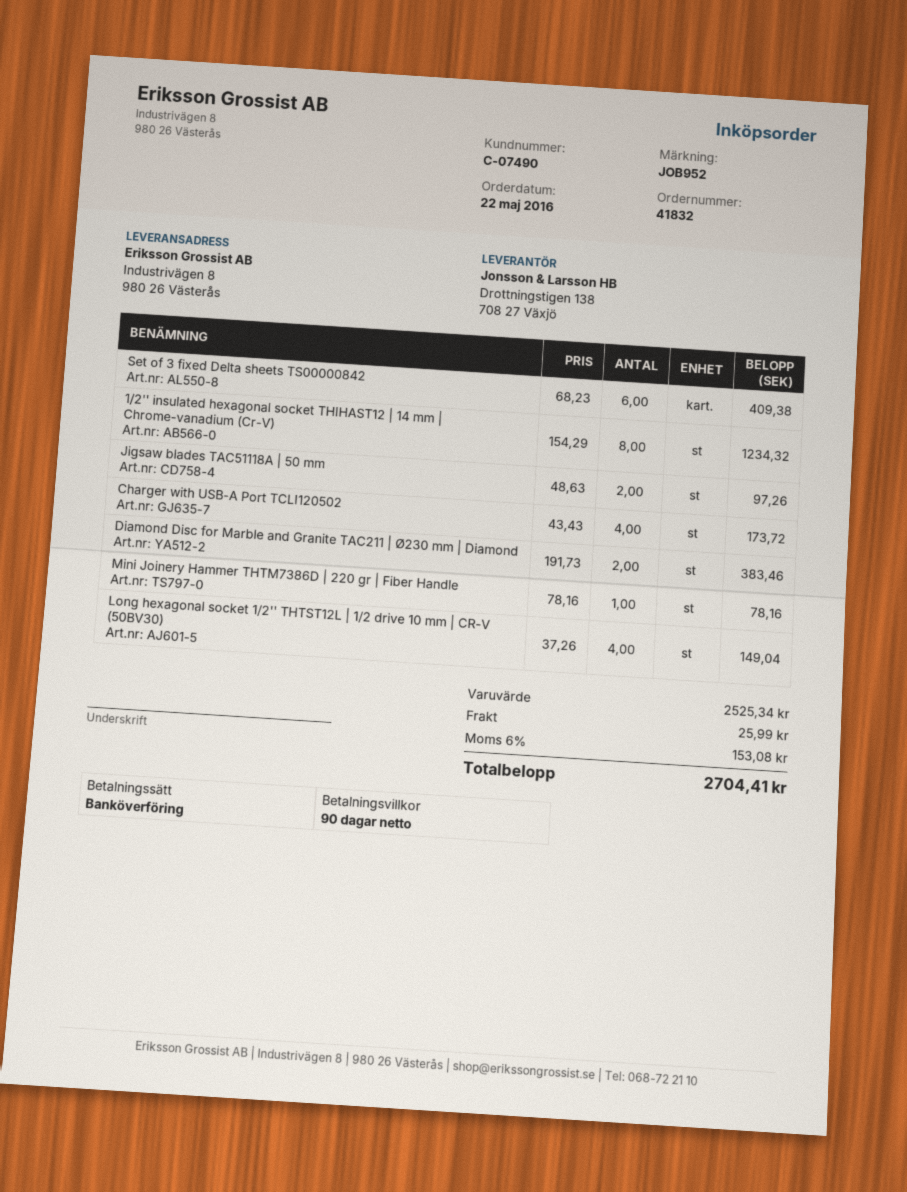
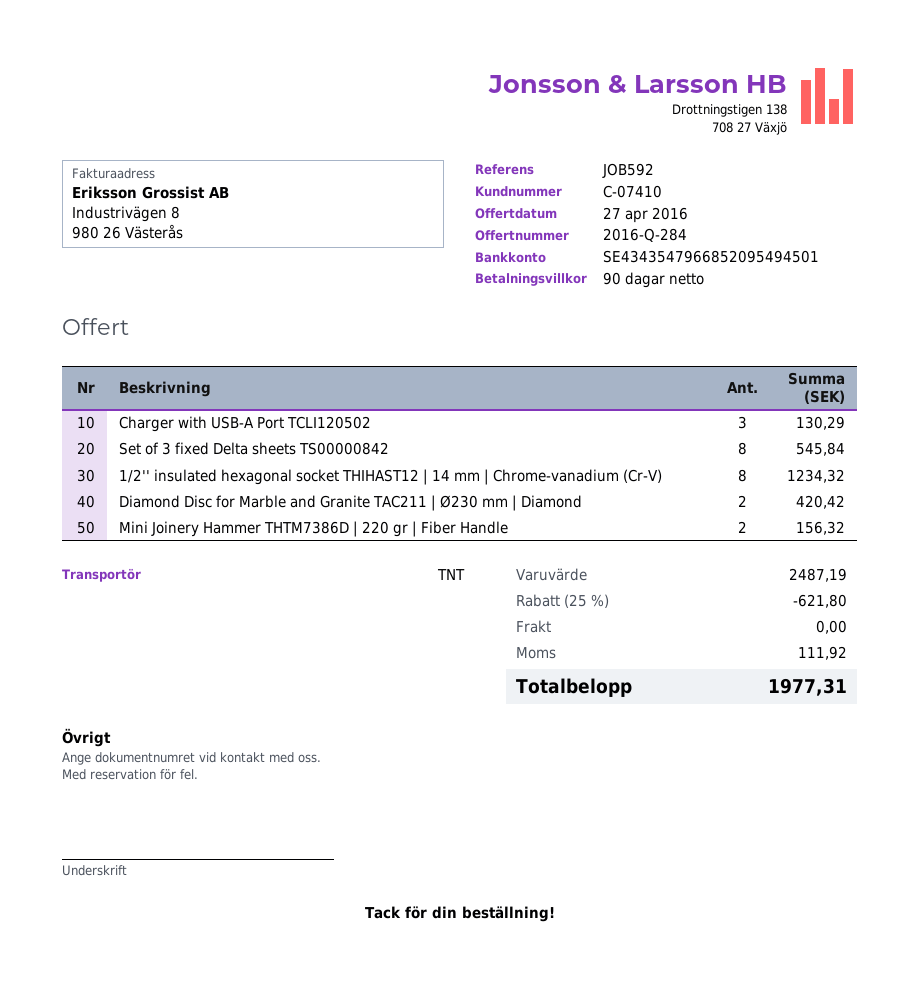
customer number: C-07490 -> C-07410
reference: JOB952 -> JOB592
Set of 3 fixed Delta sheets TS00000842: 6 for 409.38 -> 8 for 545.84
Jigsaw blades TAC51118A | 50 mm: 2 for 97.26 -> none
Charger with USB-A Port TCLI120502: 4 for 173.72 -> 3 for 130.29
Diamond Disc for Marble and Granite TAC211 | Ø230 mm | Diamond: 2 for 383.46 -> 2 for 420.42
Mini Joinery Hammer THTM7386D | 220 gr | Fiber Handle: 1 for 78.16 -> 2 for 156.32
Long hexagonal socket 1/2'' THTST12L | 1/2 drive 10 mm | CR-V (50BV30): 4 for 149.04 -> none
subtotal: 2525.34 -> 2487.19
discount: none -> 25% = 621.80
shipping: 25.99 -> 0.00
tax: 153.08 -> 111.92
total: 2704.41 -> 1977.31

